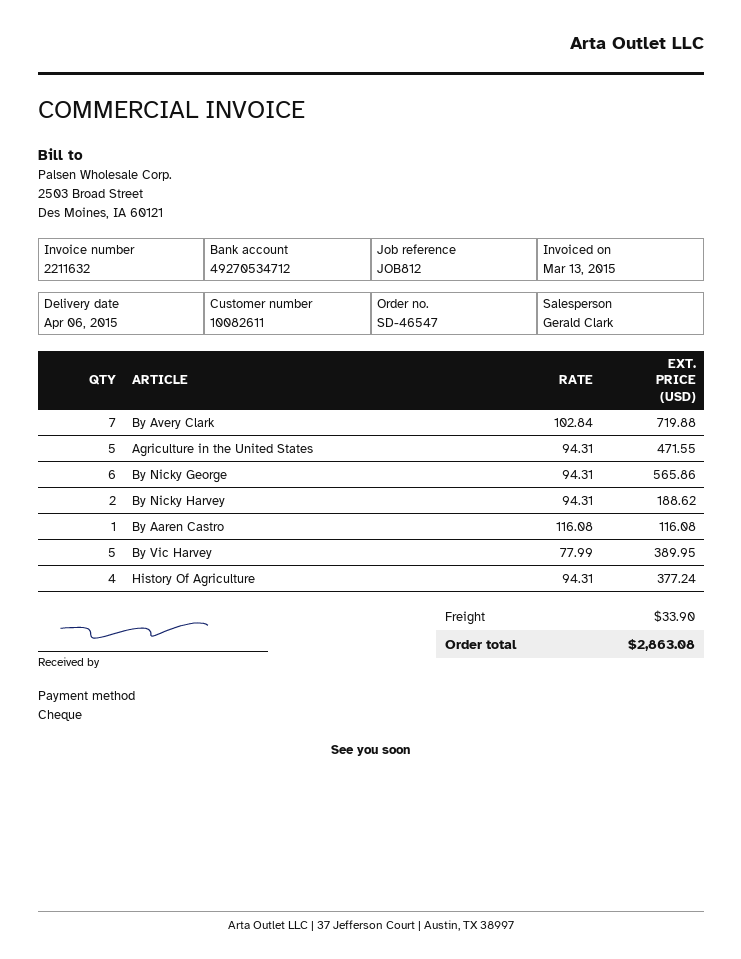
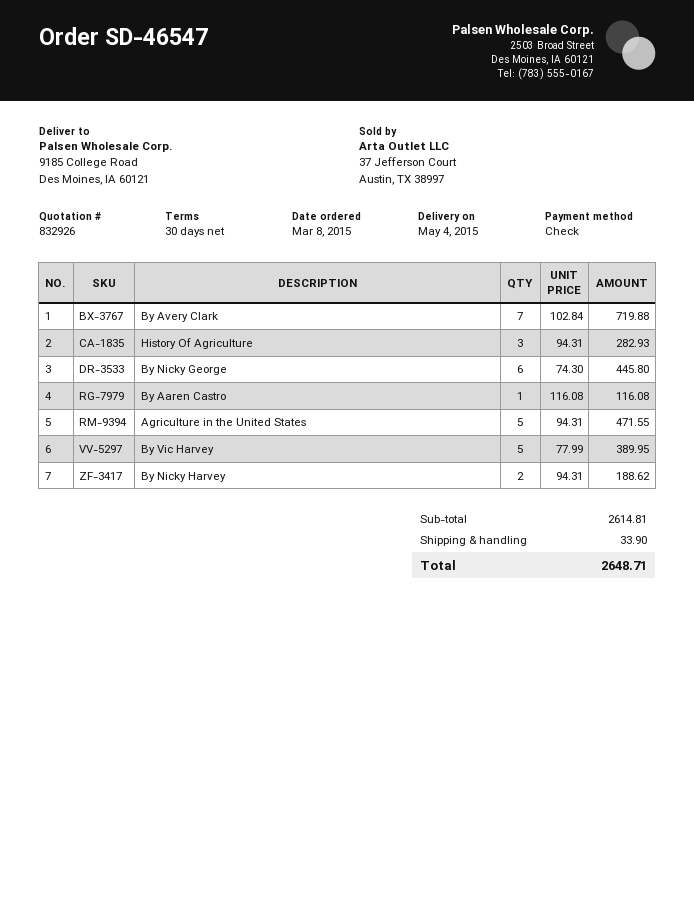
delivery date: 2015-04-06 -> 2015-05-04
By Nicky George: 6 x 94.31 = 565.86 -> 6 x 74.30 = 445.80
History Of Agriculture: 4 x 94.31 = 377.24 -> 3 x 94.31 = 282.93
total: 2863.08 -> 2648.71

